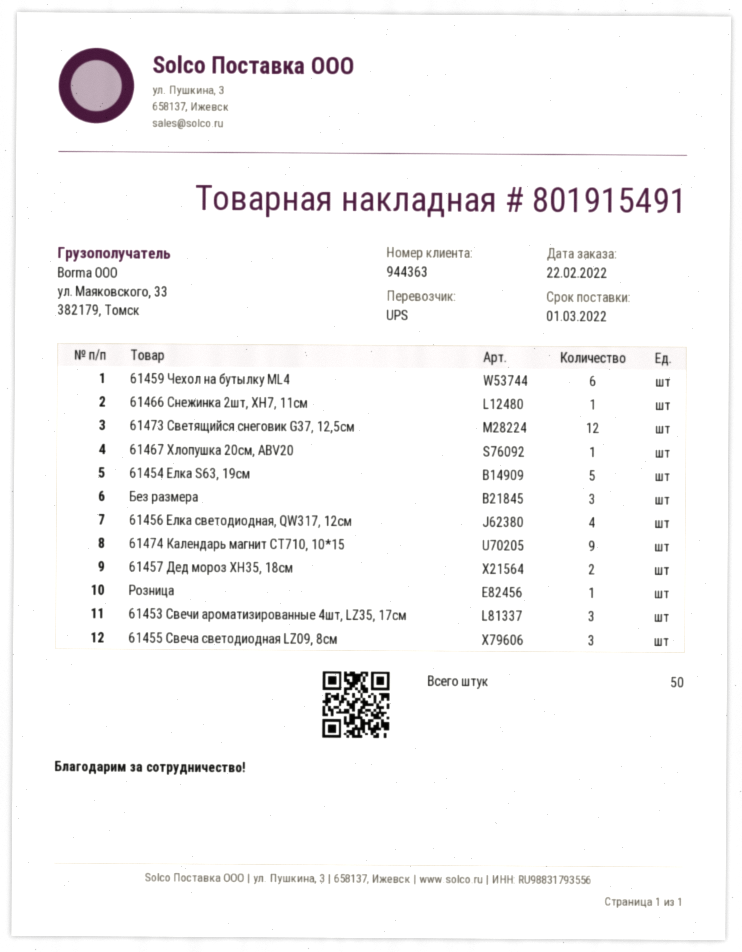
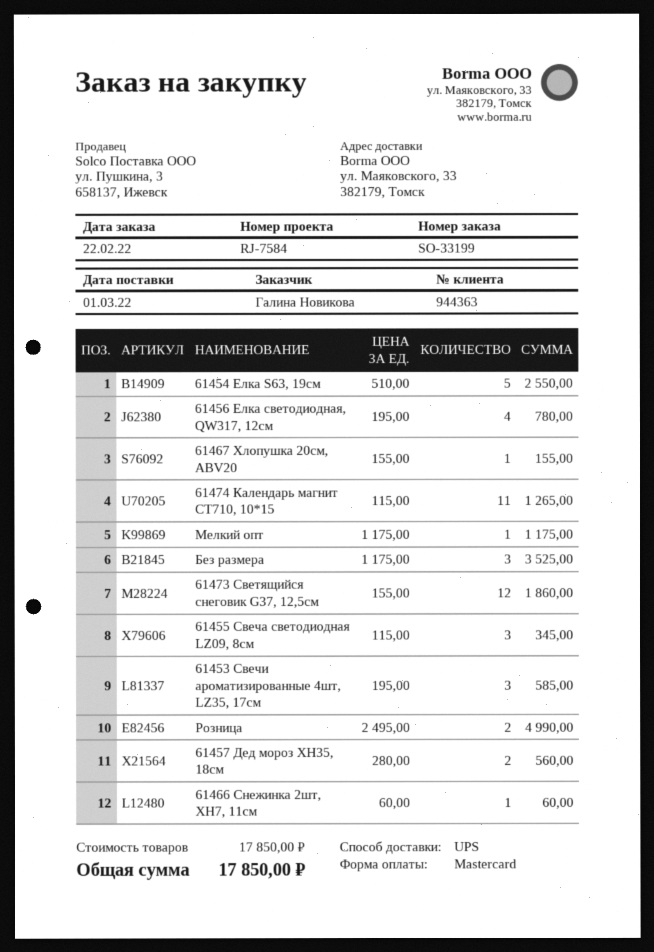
61459 Чехол на бутылку ML4: 6 -> none
61474 Календарь магнит СТ710, 10*15: 9 -> 11
Розница: 1 -> 2
Мелкий опт: none -> 1

